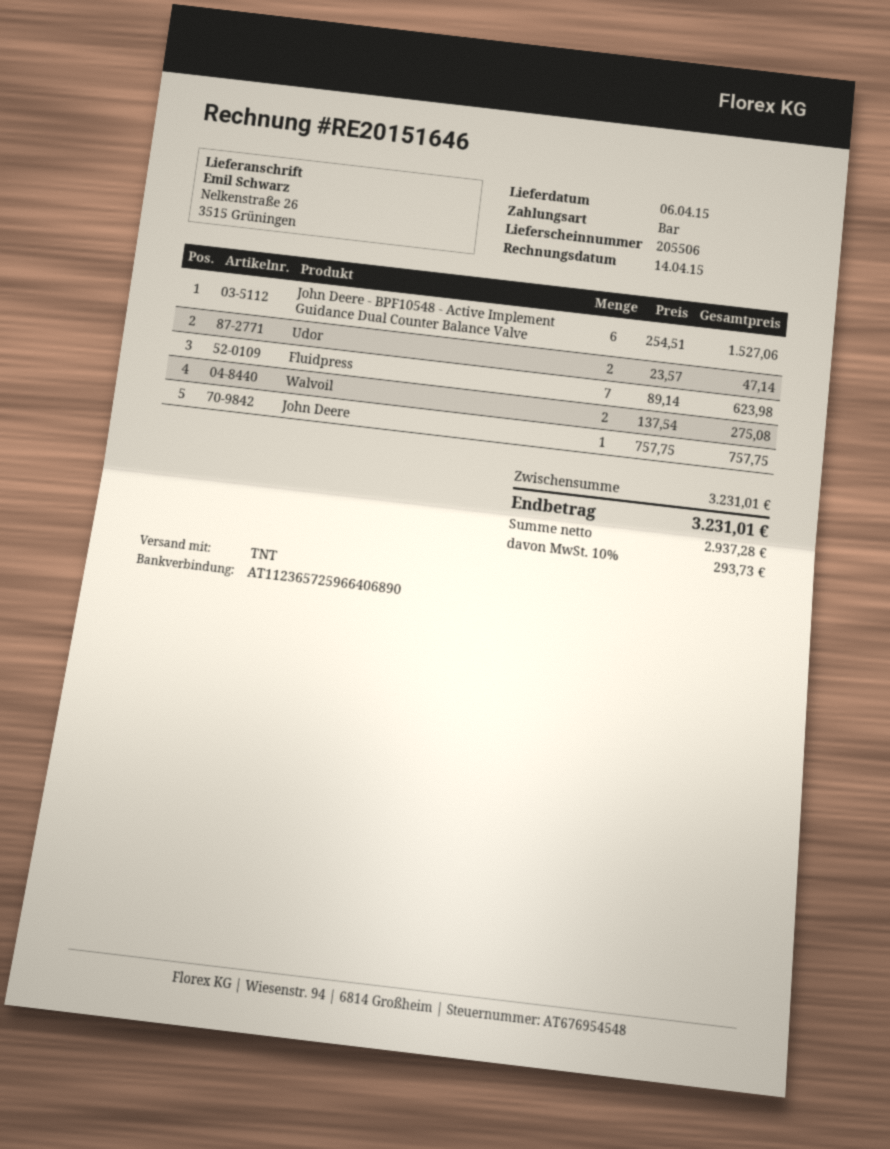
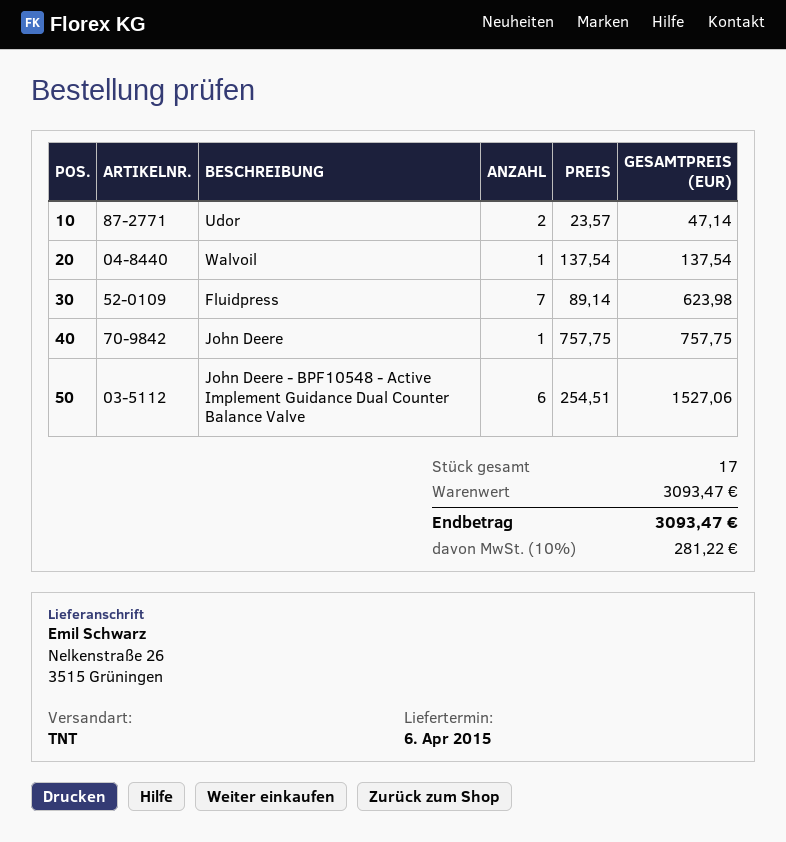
Walvoil: 2 x 137.54 = 275.08 -> 1 x 137.54 = 137.54
subtotal: 3231.01 -> 3093.47
tax: 10% = 293.73 -> 10% = 281.22
total: 3231.01 -> 3093.47

